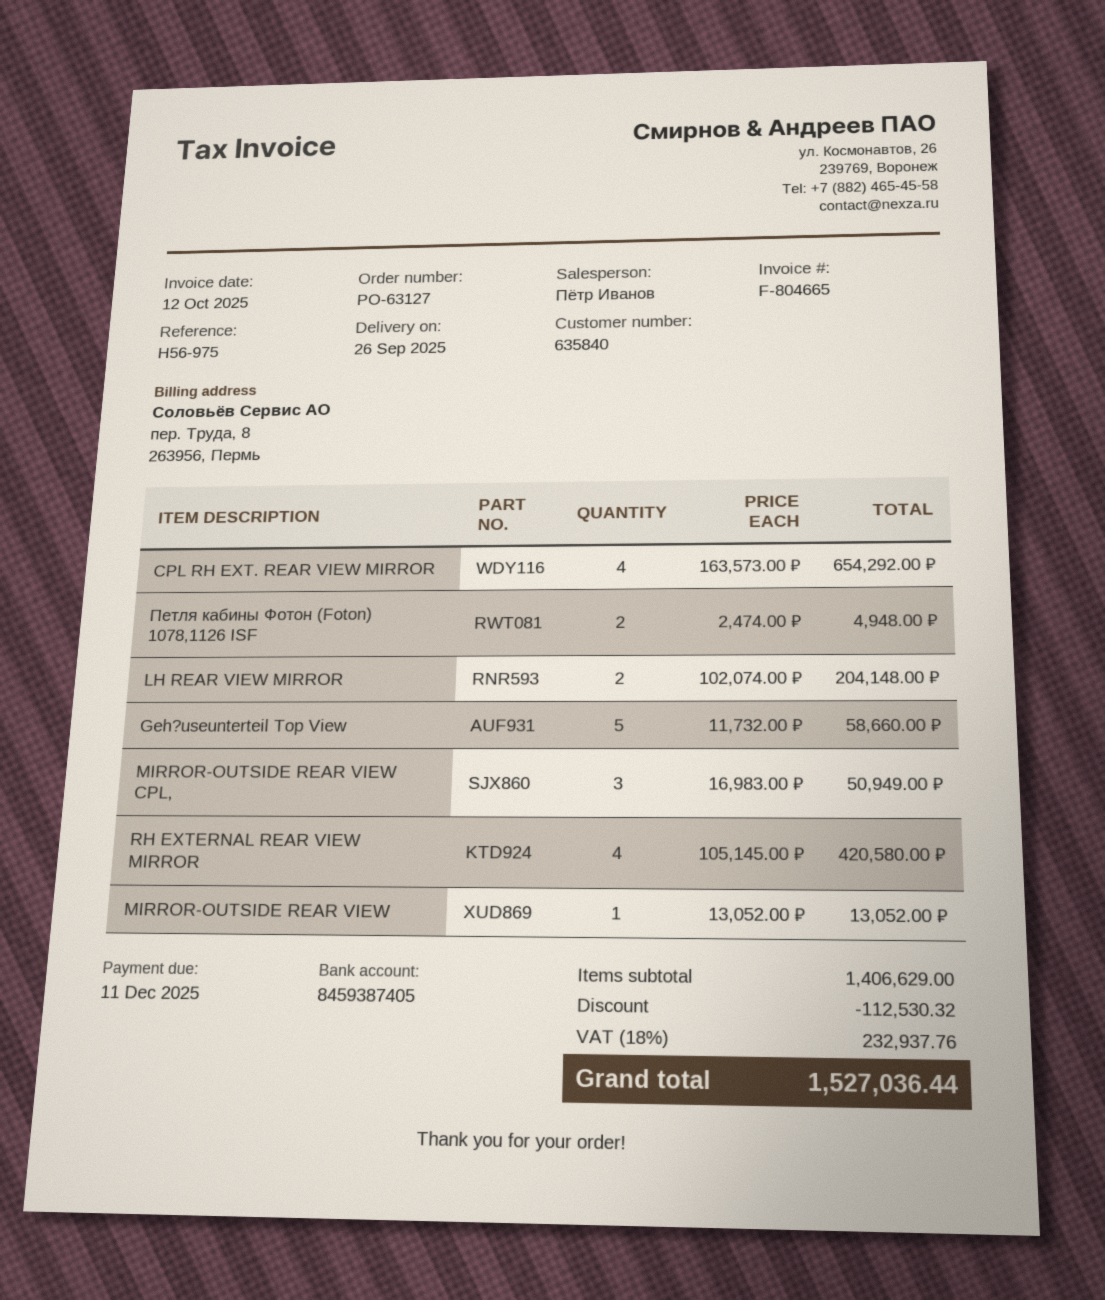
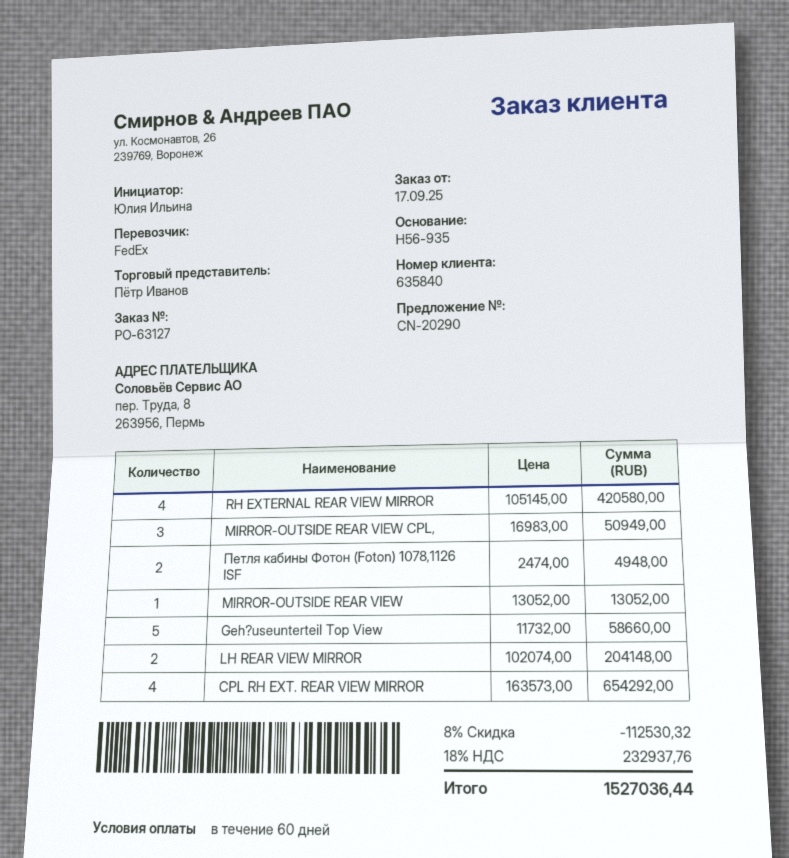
reference: H56-975 -> H56-935

